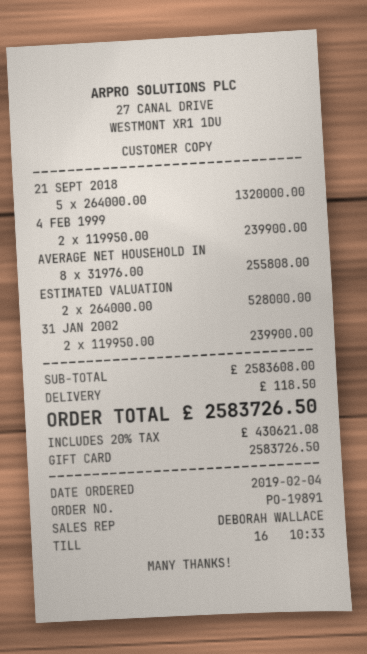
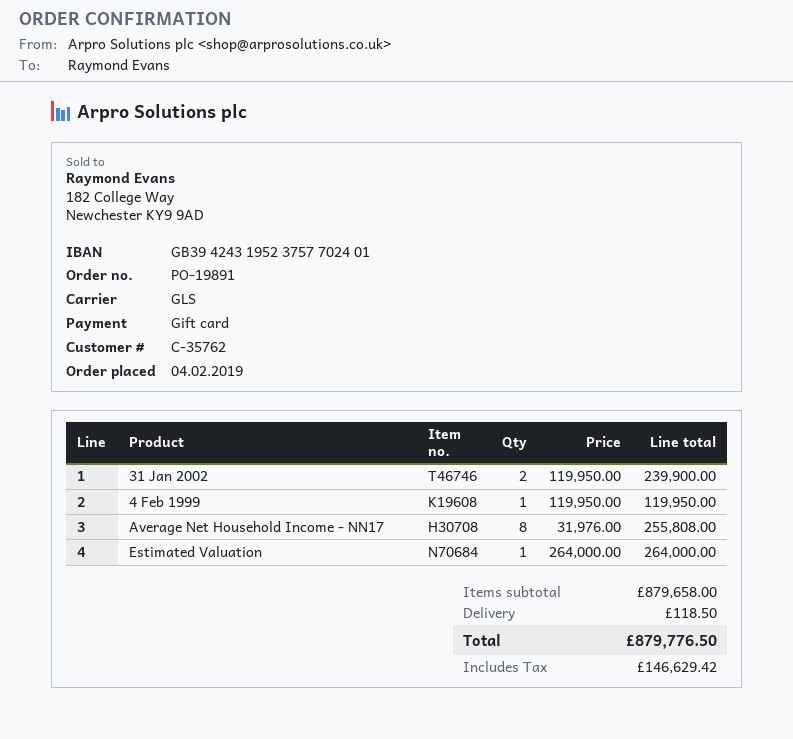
21 SEPT 2018: 5 x 264000.00 = 1320000.00 -> none
4 FEB 1999: 2 x 119950.00 = 239900.00 -> 1 x 119950.00 = 119950.00
ESTIMATED VALUATION: 2 x 264000.00 = 528000.00 -> 1 x 264000.00 = 264000.00
subtotal: 2583608.00 -> 879658.00
tax: 430621.08 -> 146629.42
total: 2583726.50 -> 879776.50

